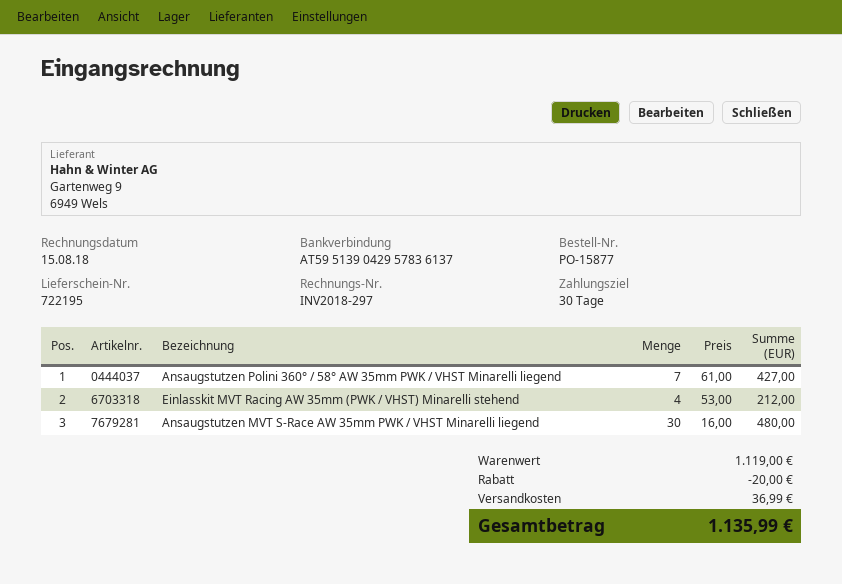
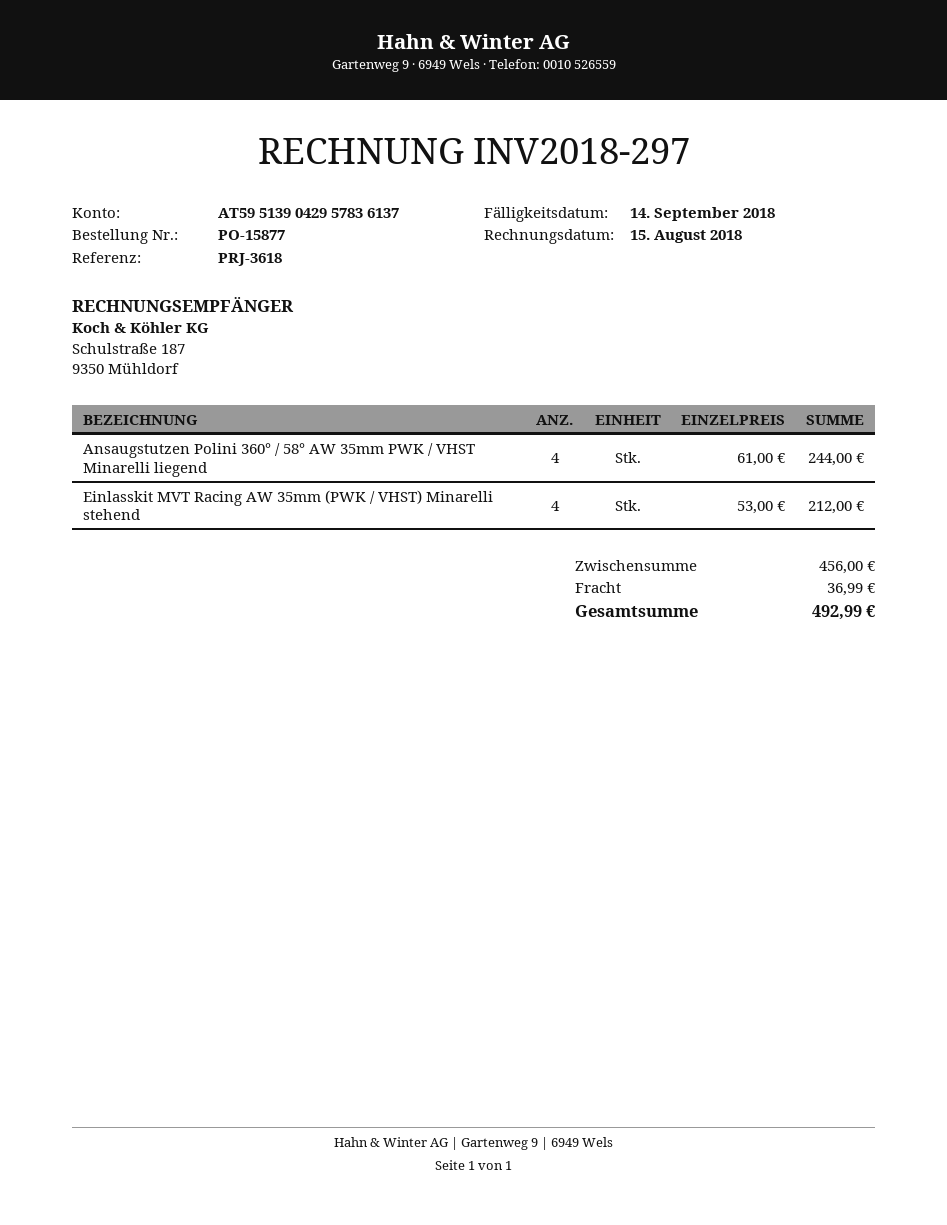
Ansaugstutzen Polini 360° / 58° AW 35mm PWK / VHST Minarelli liegend: 7 x 61.00 = 427.00 -> 4 x 61.00 = 244.00
Ansaugstutzen MVT S-Race AW 35mm PWK / VHST Minarelli liegend: 30 x 16.00 = 480.00 -> none
subtotal: 1119.00 -> 456.00
discount: 20.00 -> none
total: 1135.99 -> 492.99

